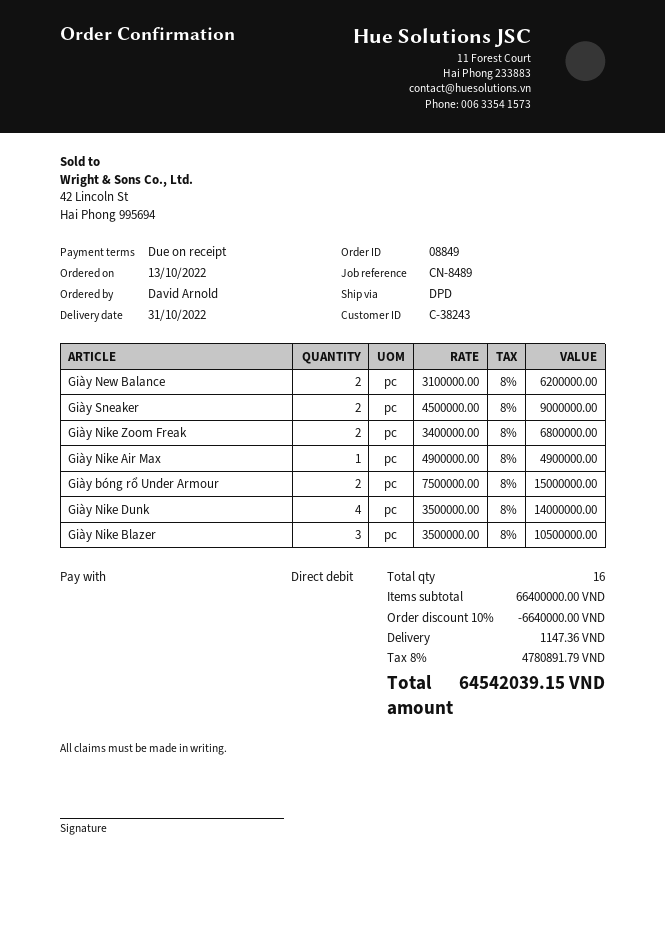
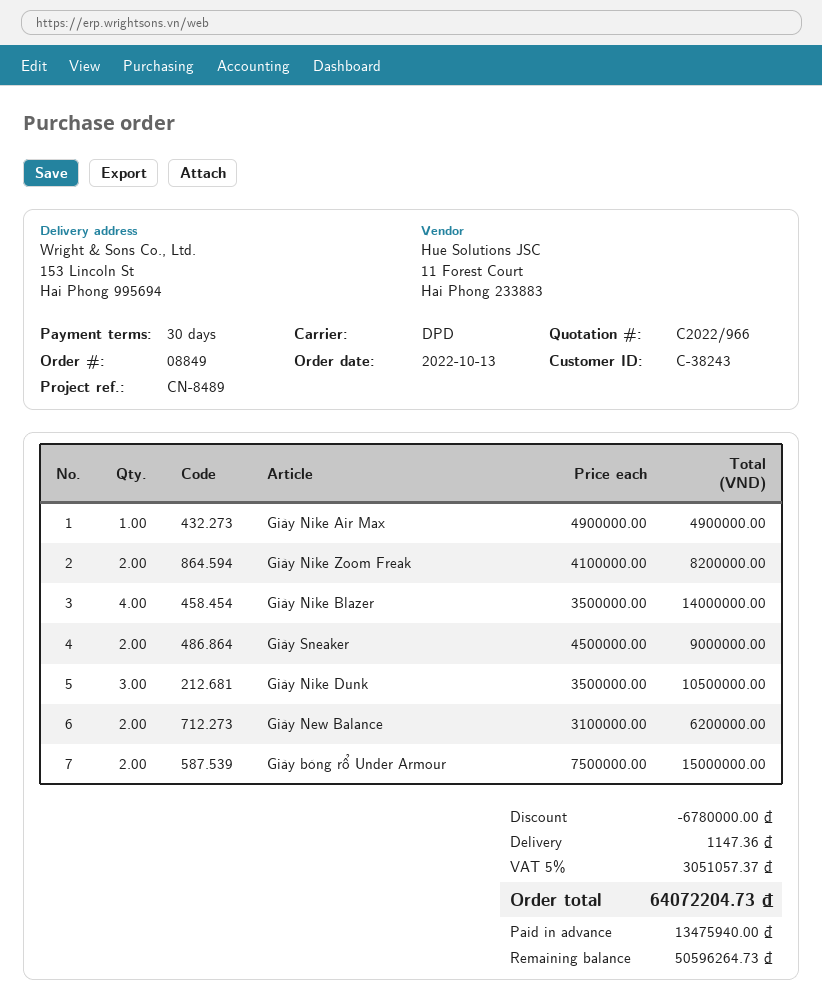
payment terms: on receipt -> 30 days
Giày Nike Zoom Freak: 2 x 3400000.00 = 6800000.00 -> 2 x 4100000.00 = 8200000.00
Giày Nike Dunk: 4 x 3500000.00 = 14000000.00 -> 3 x 3500000.00 = 10500000.00
Giày Nike Blazer: 3 x 3500000.00 = 10500000.00 -> 4 x 3500000.00 = 14000000.00
discount: 6640000.00 -> 6780000.00
tax: 8% = 4780891.79 -> 5% = 3051057.37
total: 64542039.15 -> 64072204.73

